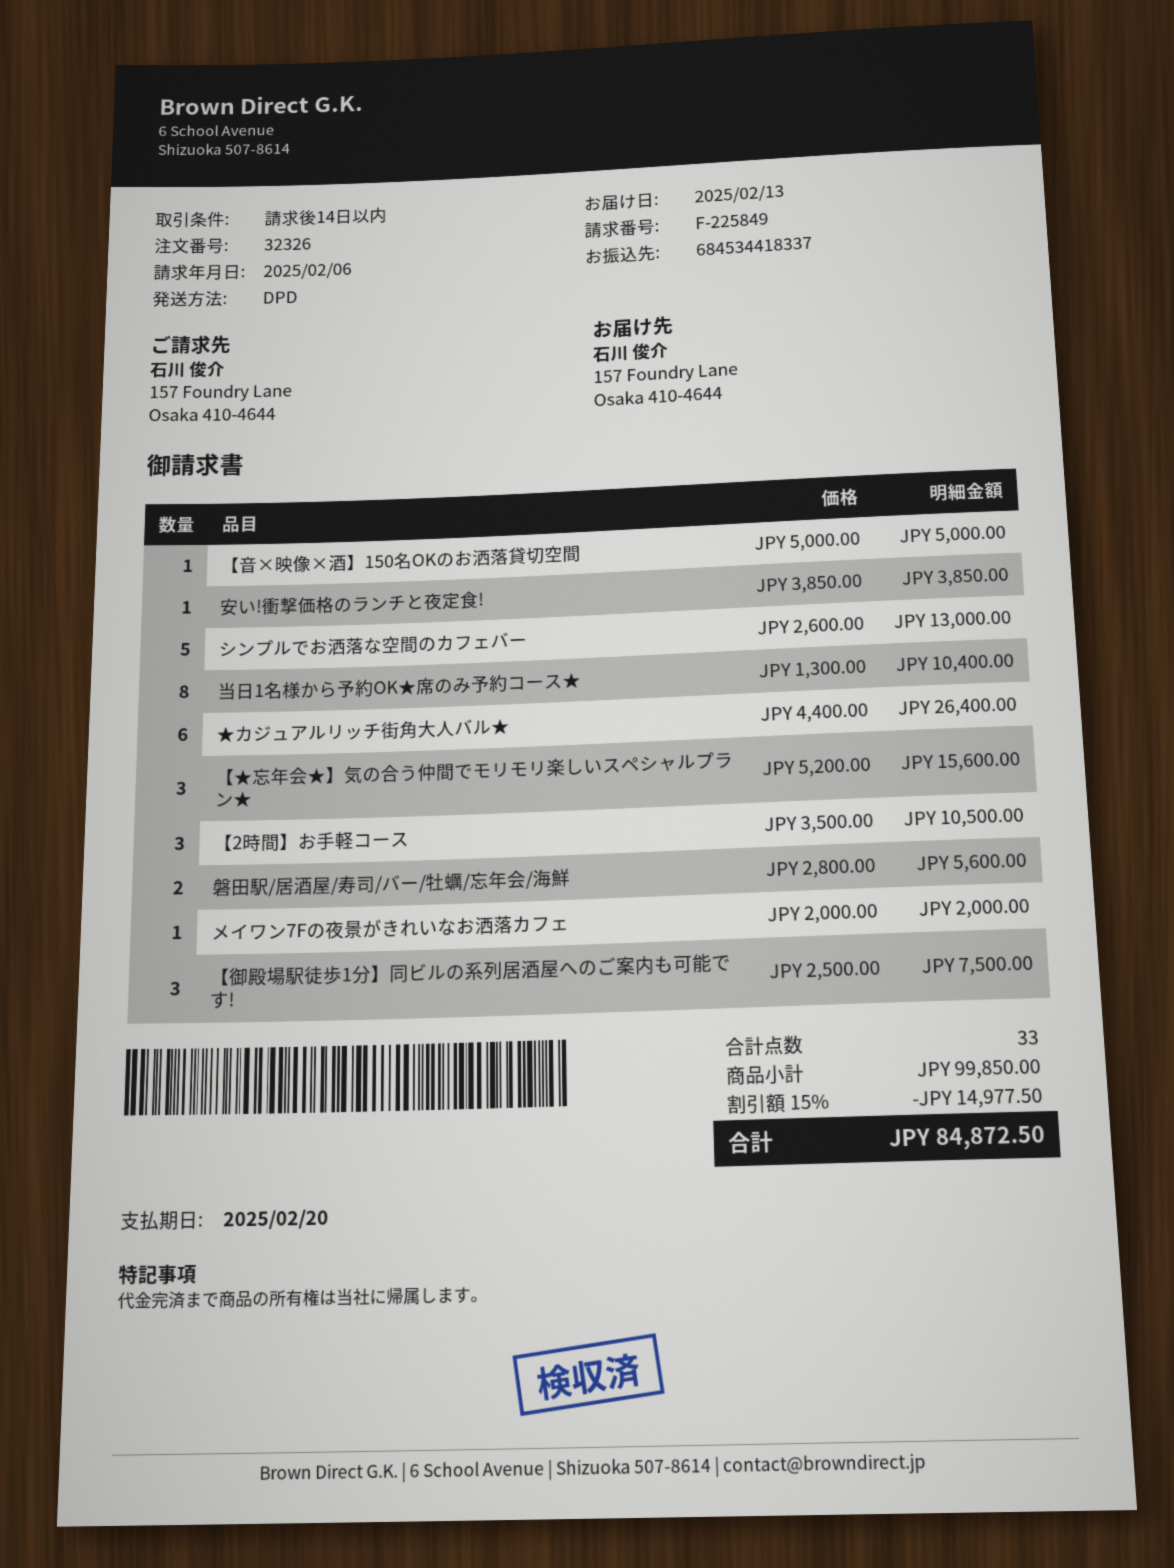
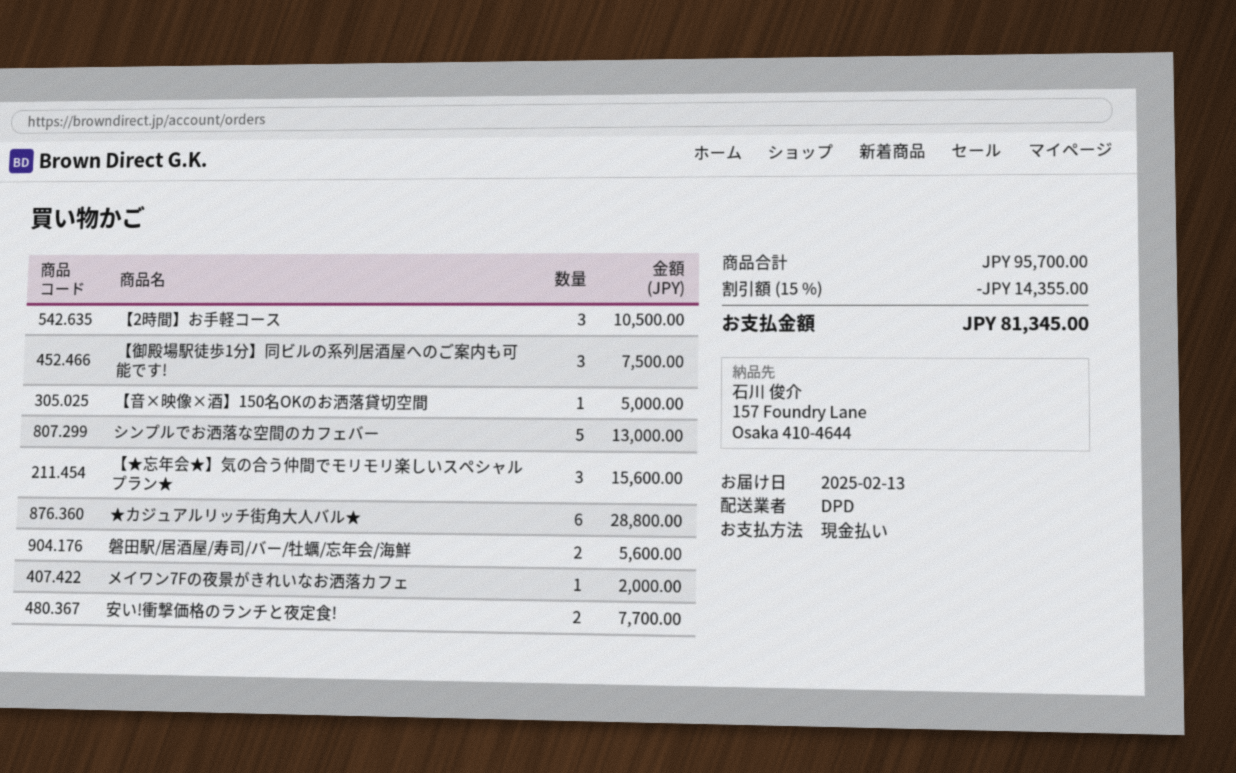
安い!衝撃価格のランチと夜定食!: 1 for 3850.00 -> 2 for 7700.00
当日1名様から予約OK★席のみ予約コース★: 8 for 10400.00 -> none
★カジュアルリッチ街角大人バル★: 6 for 26400.00 -> 6 for 28800.00
subtotal: 99850.00 -> 95700.00
discount: 15% = 14977.50 -> 15% = 14355.00
total: 84872.50 -> 81345.00

